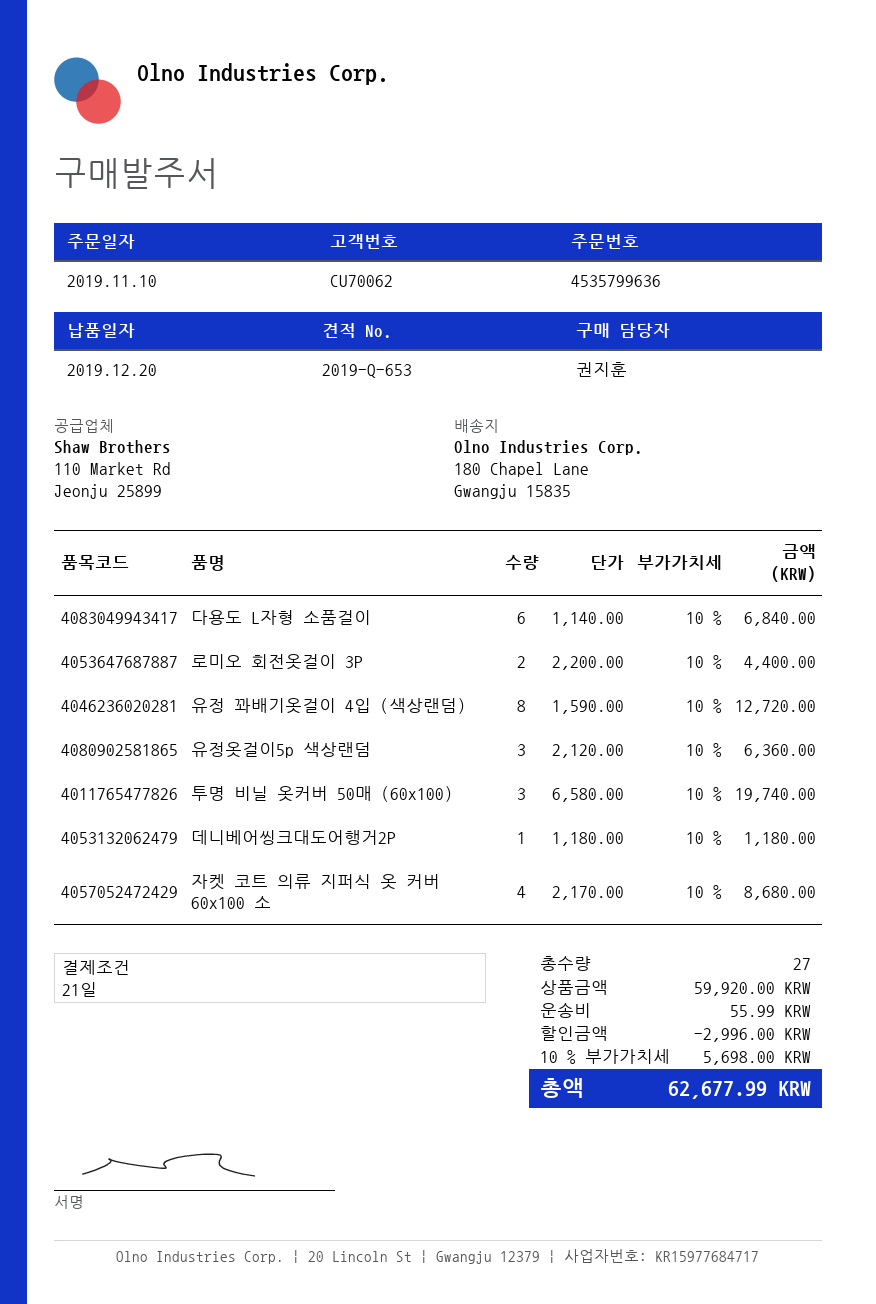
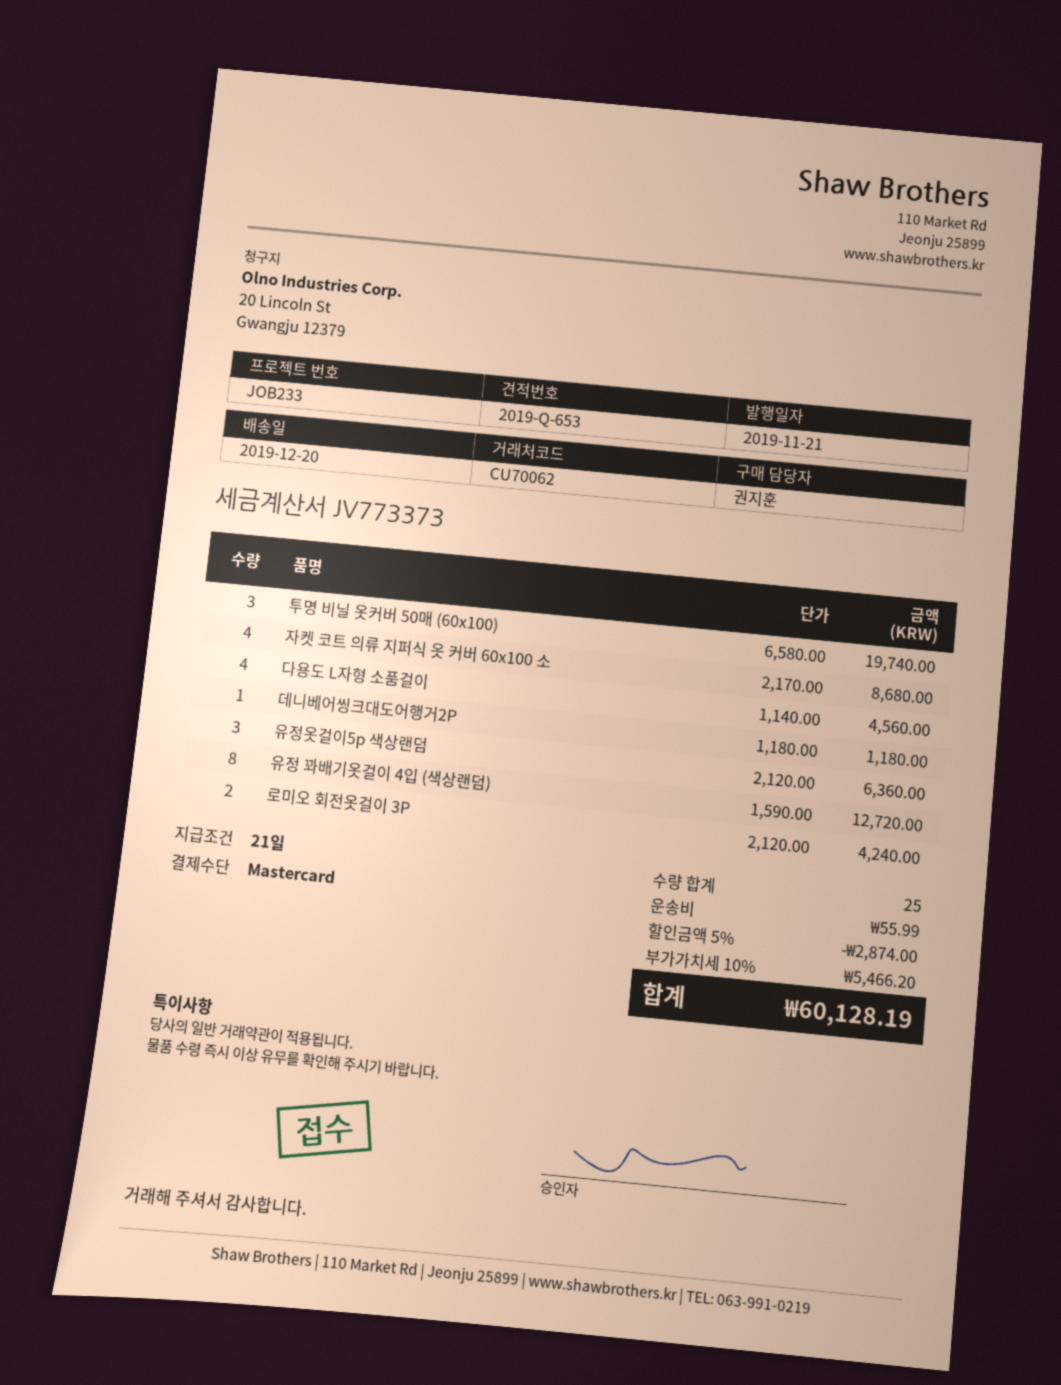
다용도 L자형 소품걸이: 6 x 1140.00 = 6840.00 -> 4 x 1140.00 = 4560.00
로미오 회전옷걸이 3P: 2 x 2200.00 = 4400.00 -> 2 x 2120.00 = 4240.00
total quantity: 27 -> 25
discount: 2996.00 -> 2874.00
tax: 10% = 5698.00 -> 10% = 5466.20
total: 62677.99 -> 60128.19

